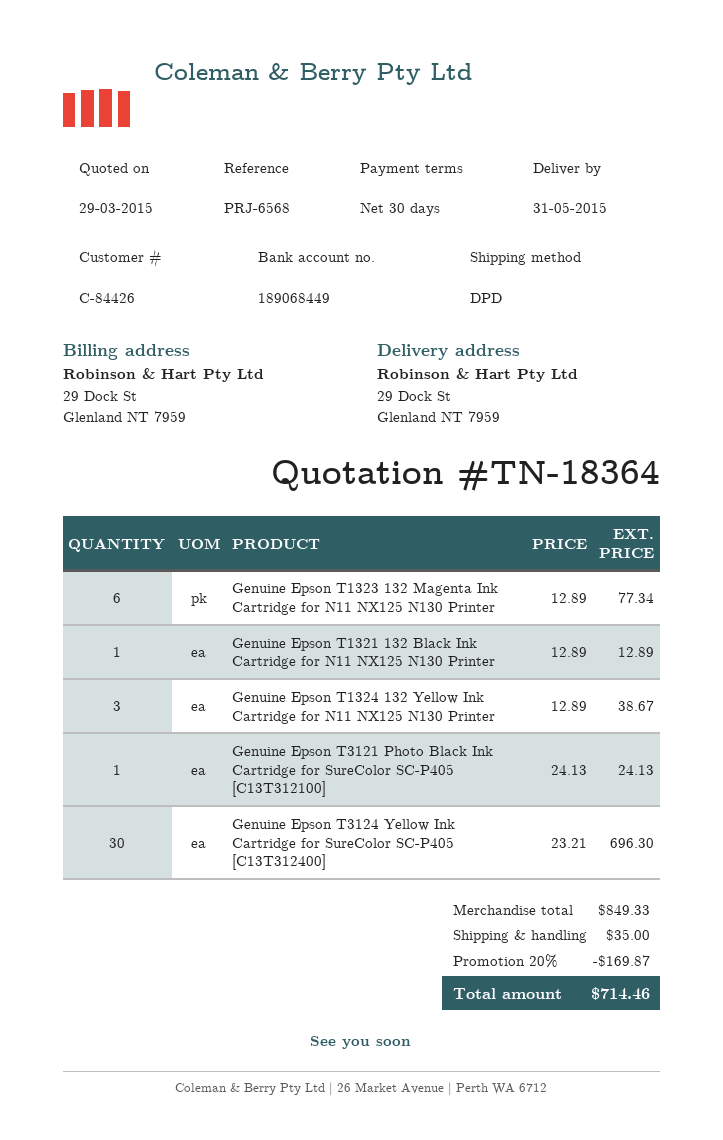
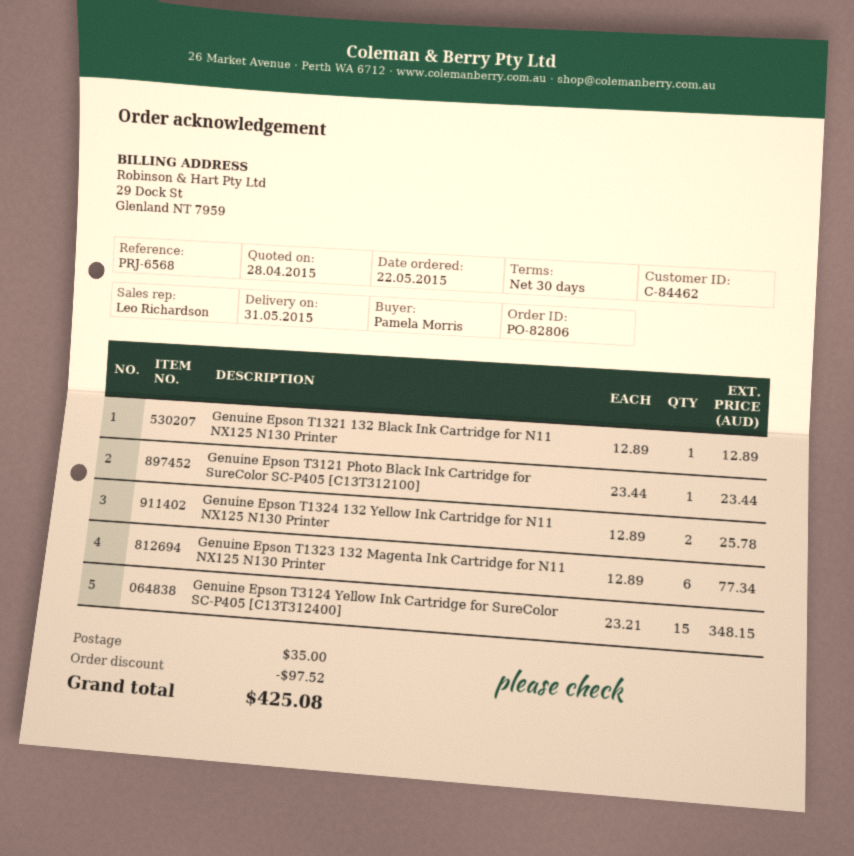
quote date: 2015-03-29 -> 2015-04-28
customer number: C-84426 -> C-84462
Genuine Epson T1324 132 Yellow Ink Cartridge for N11 NX125 N130 Printer: 3 x 12.89 = 38.67 -> 2 x 12.89 = 25.78
Genuine Epson T3121 Photo Black Ink Cartridge for SureColor SC-P405 [C13T312100]: 1 x 24.13 = 24.13 -> 1 x 23.44 = 23.44
Genuine Epson T3124 Yellow Ink Cartridge for SureColor SC-P405 [C13T312400]: 30 x 23.21 = 696.30 -> 15 x 23.21 = 348.15
discount: 169.87 -> 97.52
total: 714.46 -> 425.08

